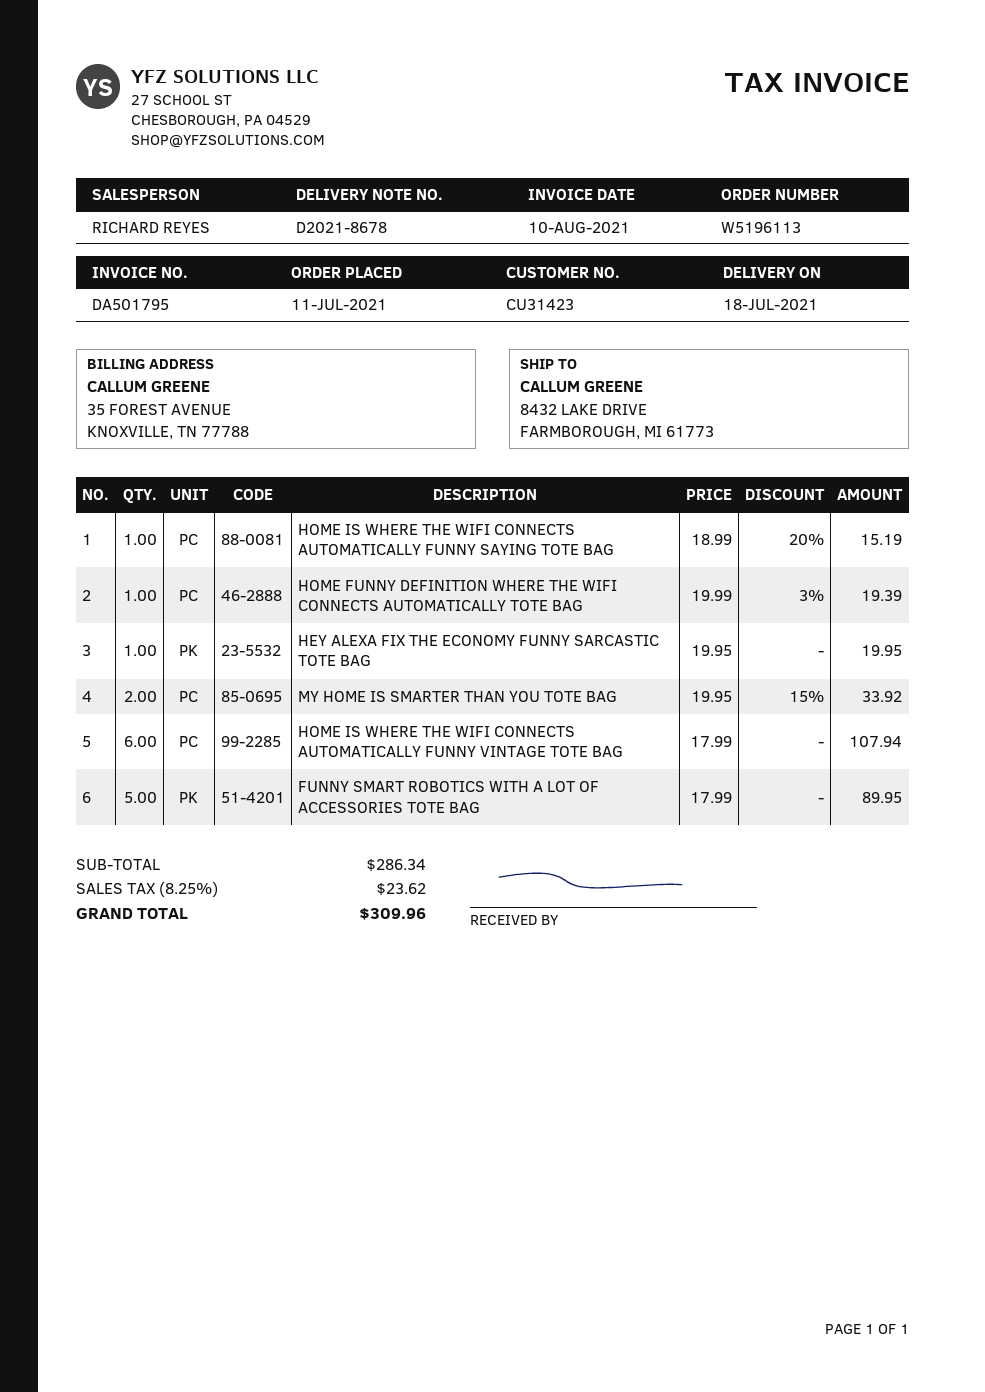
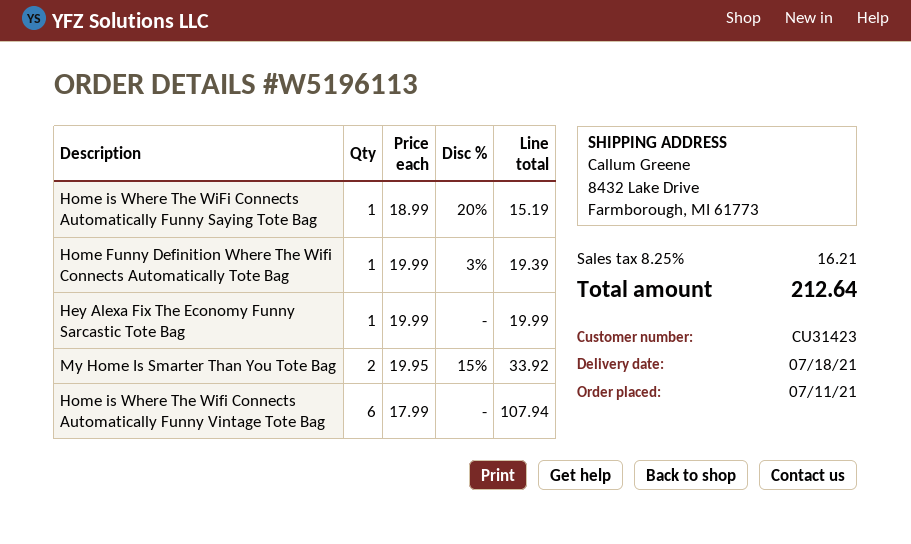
HEY ALEXA FIX THE ECONOMY FUNNY SARCASTIC TOTE BAG: 1 x 19.95 = 19.95 -> 1 x 19.99 = 19.99
FUNNY SMART ROBOTICS WITH A LOT OF ACCESSORIES TOTE BAG: 5 x 17.99 = 89.95 -> none
tax: 8.25% = 23.62 -> 8.25% = 16.21
total: 309.96 -> 212.64

